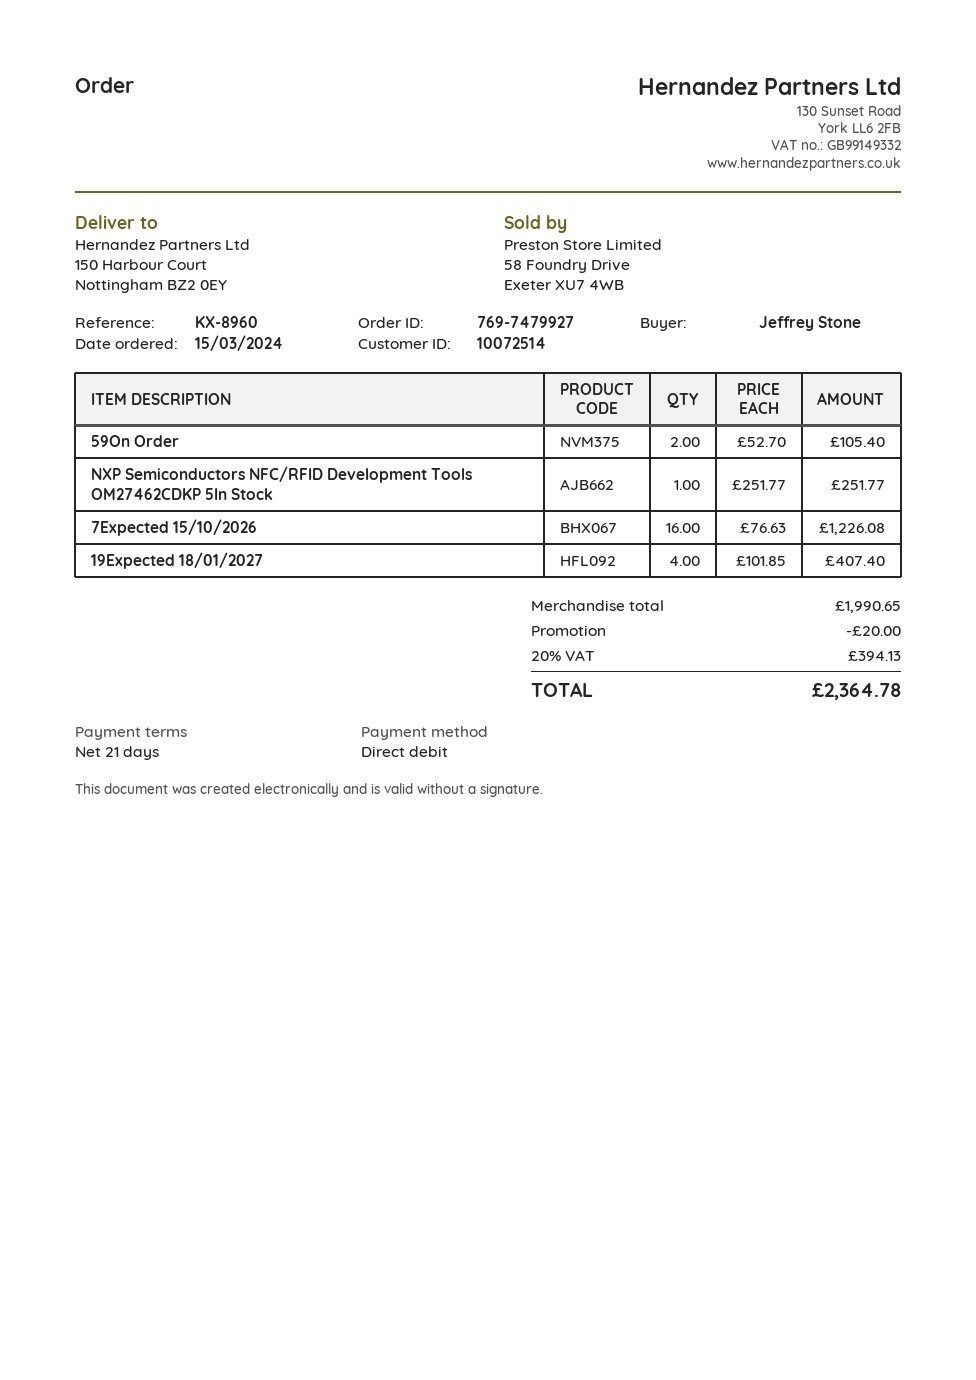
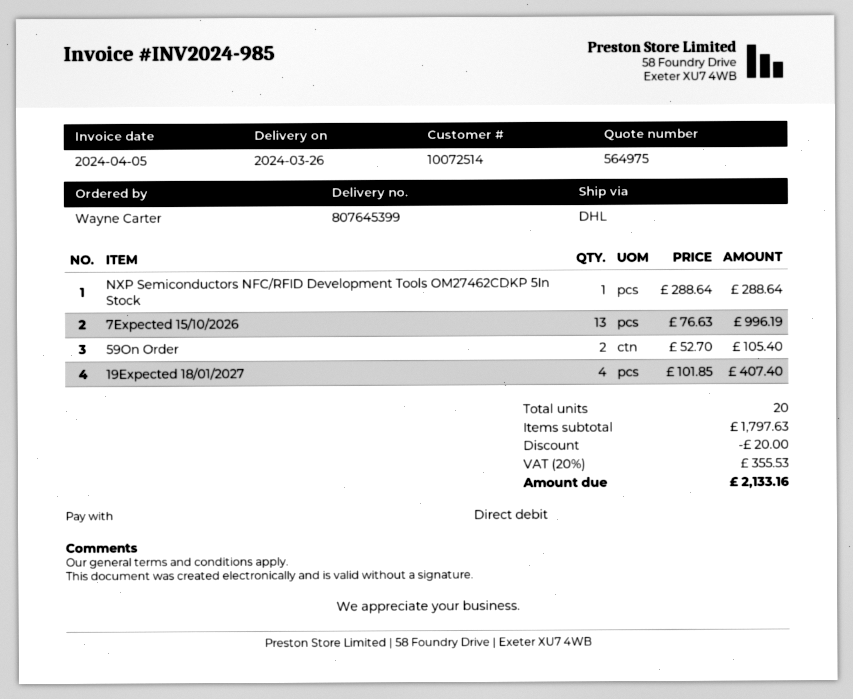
ordered by: Jeffrey Stone -> Wayne Carter
NXP Semiconductors NFC/RFID Development Tools OM27462CDKP 5In Stock: 1 x 251.77 = 251.77 -> 1 x 288.64 = 288.64
7Expected 15/10/2026: 16 x 76.63 = 1226.08 -> 13 x 76.63 = 996.19
subtotal: 1990.65 -> 1797.63
tax: 20% = 394.13 -> 20% = 355.53
total: 2364.78 -> 2133.16

